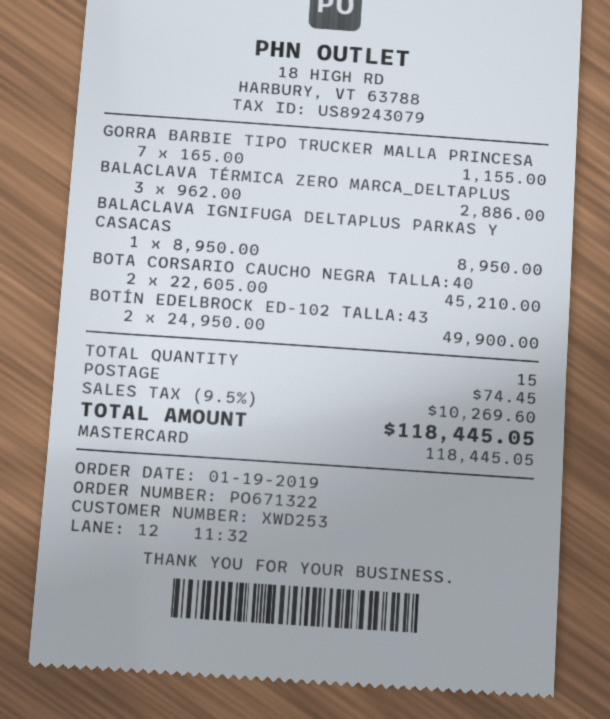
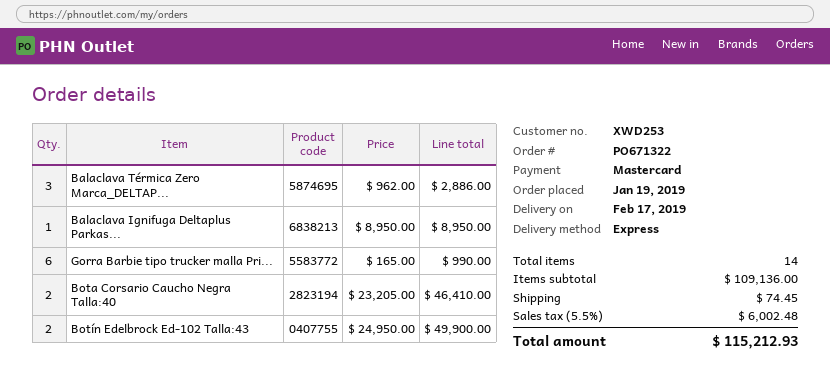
GORRA BARBIE TIPO TRUCKER MALLA PRINCESA: 7 x 165.00 = 1155.00 -> 6 x 165.00 = 990.00
BOTA CORSARIO CAUCHO NEGRA TALLA:40: 2 x 22605.00 = 45210.00 -> 2 x 23205.00 = 46410.00
total quantity: 15 -> 14
tax: 9.5% = 10269.60 -> 5.5% = 6002.48
total: 118445.05 -> 115212.93

